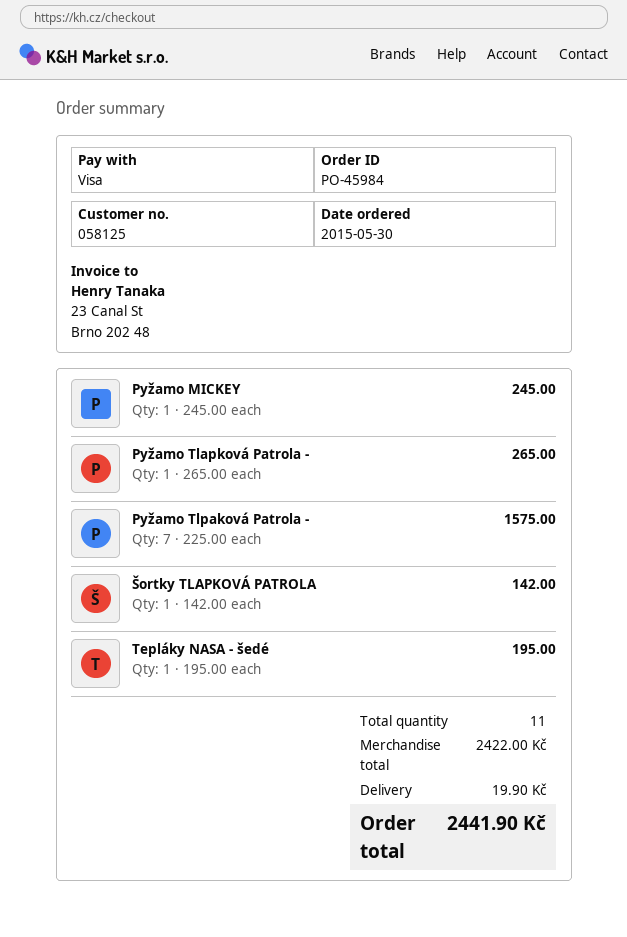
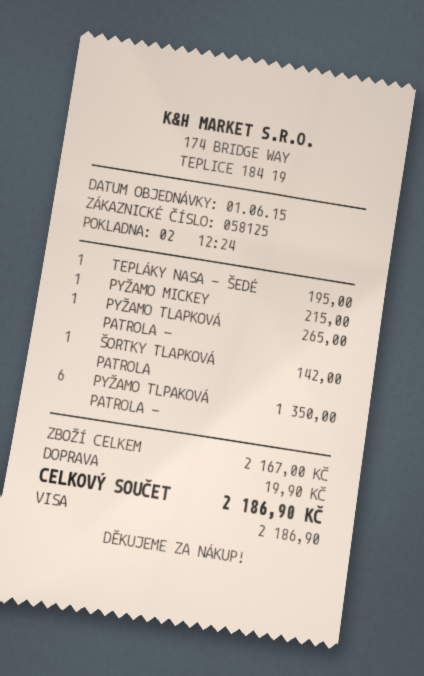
order date: 2015-05-30 -> 2015-06-01
Pyžamo MICKEY: 1 for 245.00 -> 1 for 215.00
Pyžamo Tlpaková Patrola -: 7 for 1575.00 -> 6 for 1350.00
subtotal: 2422.00 -> 2167.00
total: 2441.90 -> 2186.90

